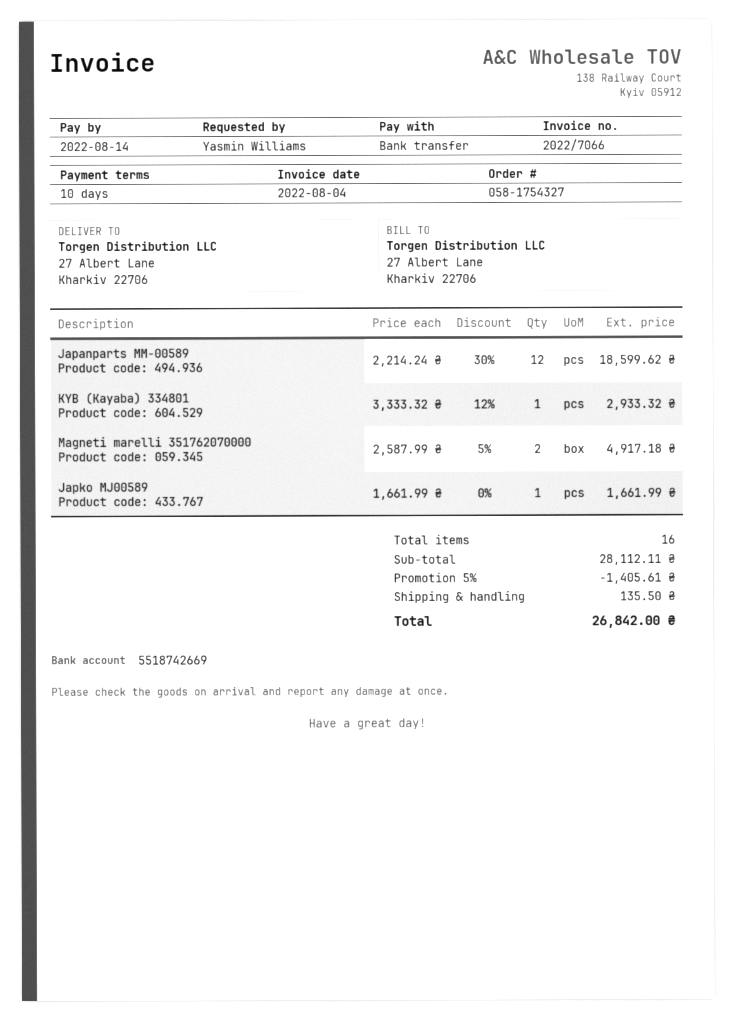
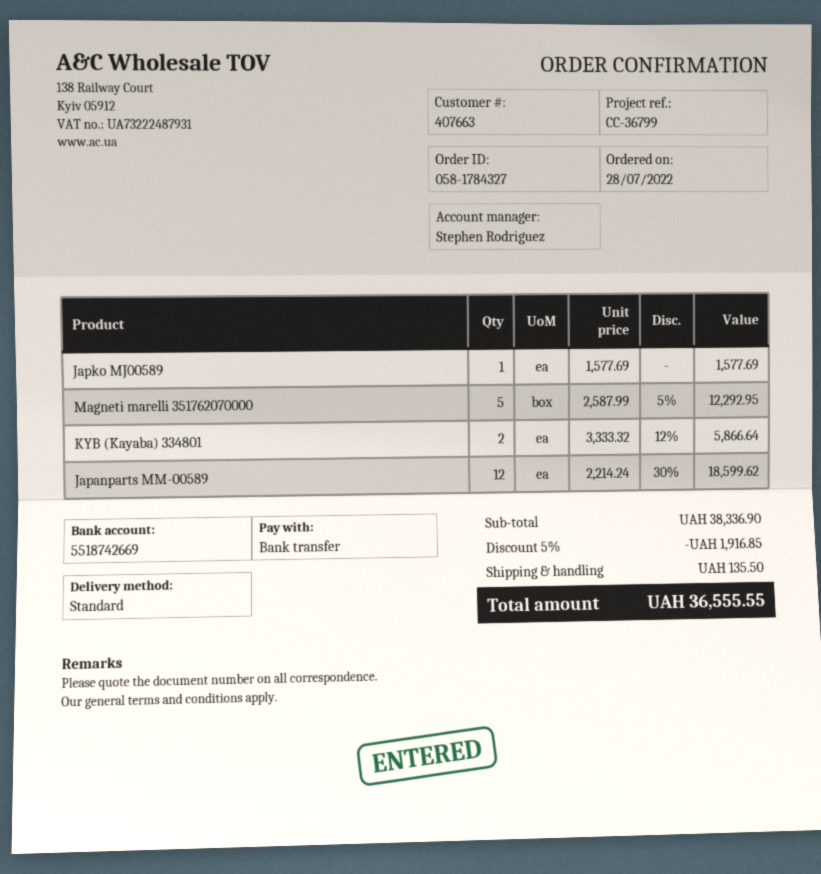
order number: 058-1754327 -> 058-1784327
KYB (Kayaba) 334801: 1 x 3333.32 - 12% = 2933.32 -> 2 x 3333.32 - 12% = 5866.64
Magneti marelli 351762070000: 2 x 2587.99 - 5% = 4917.18 -> 5 x 2587.99 - 5% = 12292.95
Japko MJ00589: 1 x 1661.99 = 1661.99 -> 1 x 1577.69 = 1577.69
subtotal: 28112.11 -> 38336.90
discount: 5% = 1405.61 -> 5% = 1916.85
total: 26842.00 -> 36555.55

